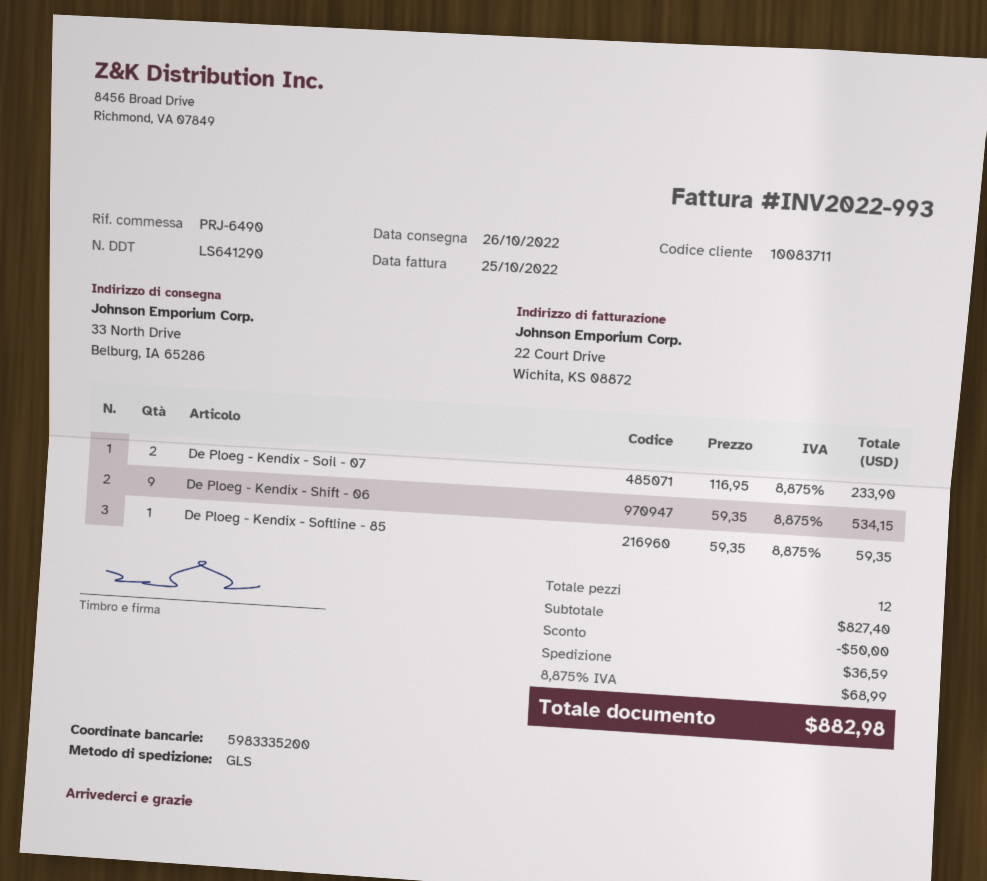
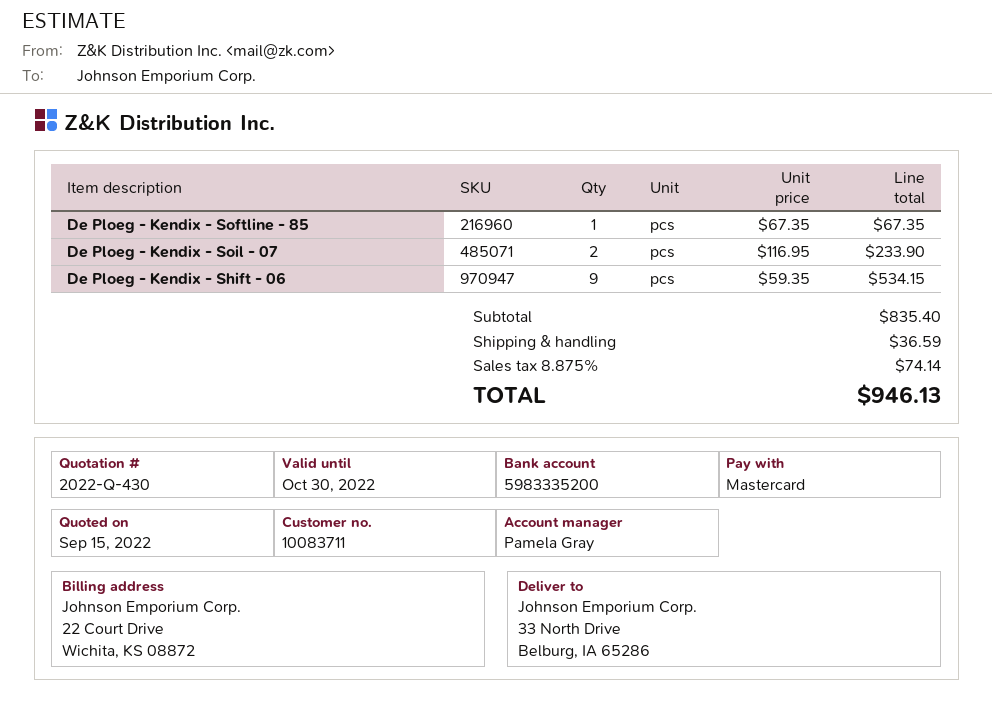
De Ploeg - Kendix - Softline - 85: 1 x 59.35 = 59.35 -> 1 x 67.35 = 67.35
subtotal: 827.40 -> 835.40
discount: 50.00 -> none
tax: 8.875% = 68.99 -> 8.875% = 74.14
total: 882.98 -> 946.13

